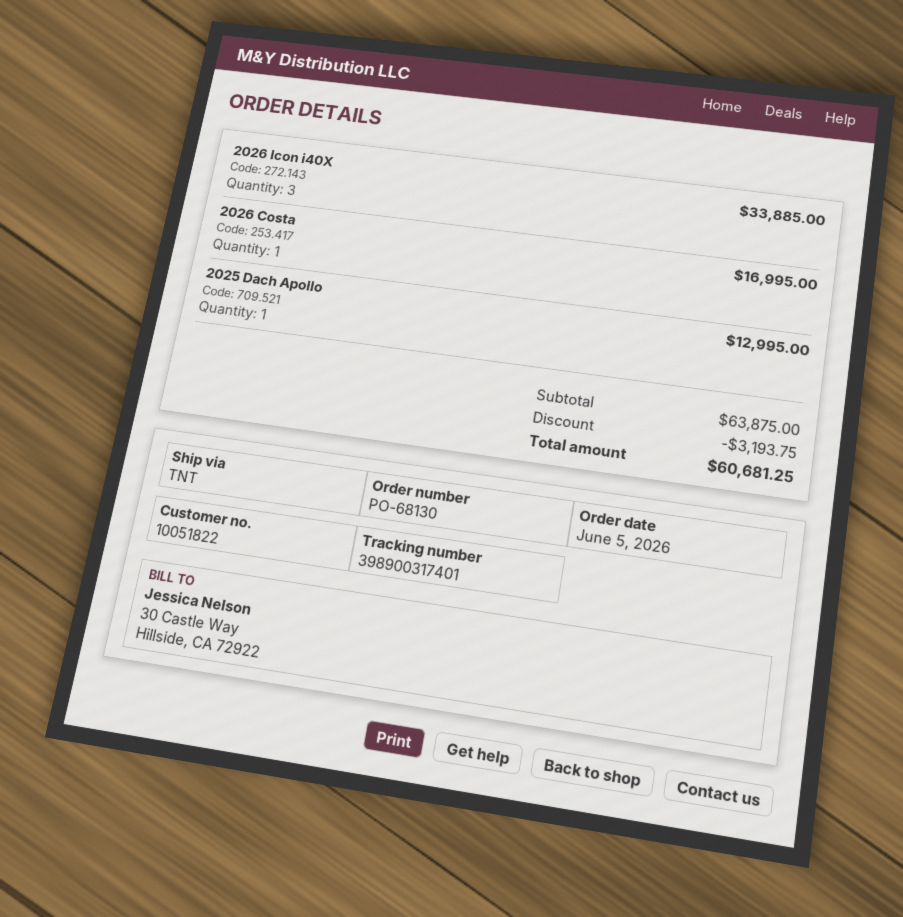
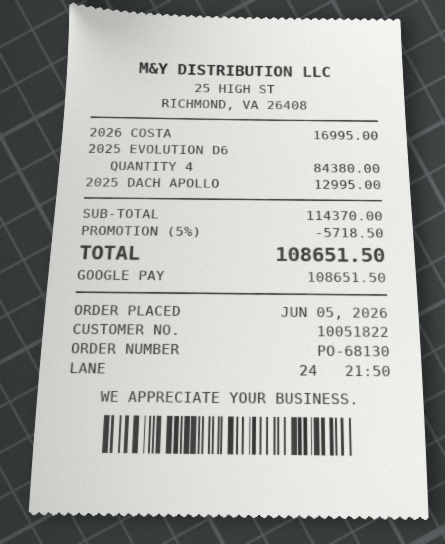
2026 Icon i40X: 3 for 33885.00 -> none
2025 EVOLUTION D6: none -> 4 for 84380.00
subtotal: 63875.00 -> 114370.00
discount: 3193.75 -> 5718.50
total: 60681.25 -> 108651.50

